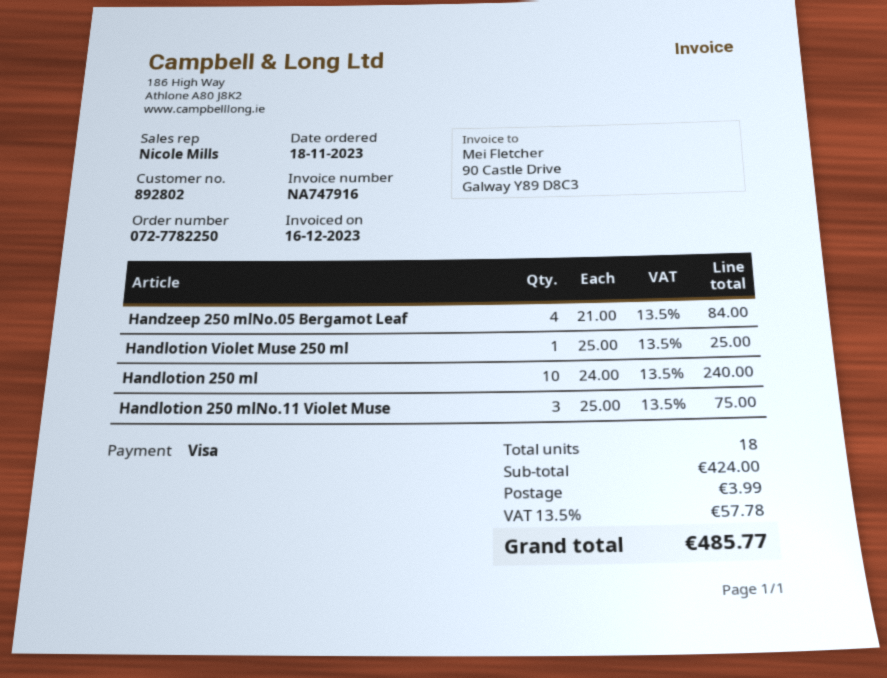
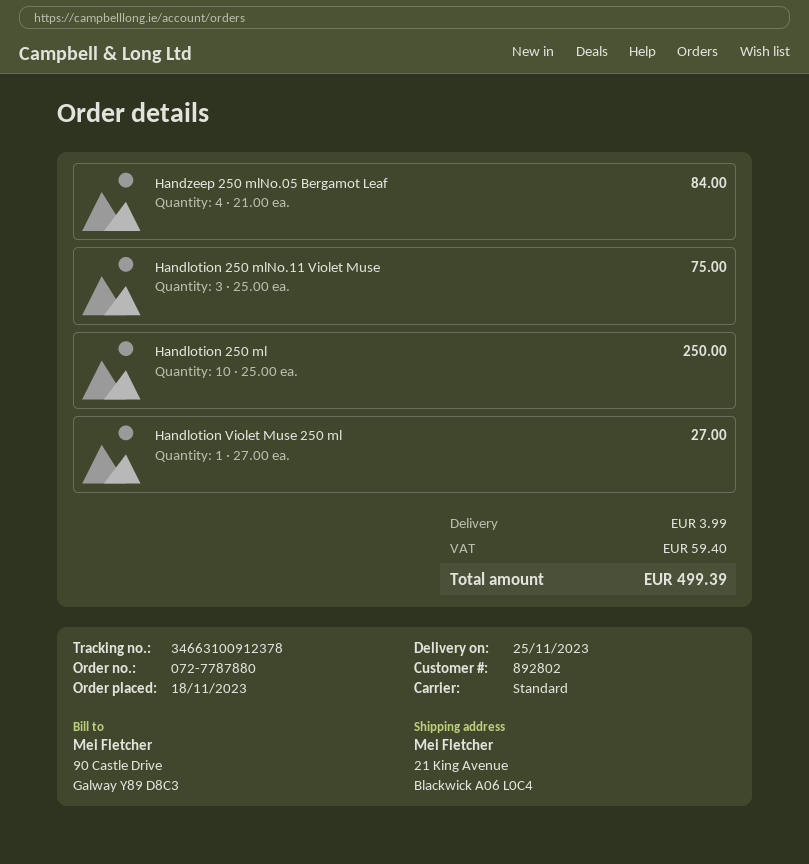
order number: 072-7782250 -> 072-7787880
Handlotion Violet Muse 250 ml: 1 x 25.00 = 25.00 -> 1 x 27.00 = 27.00
Handlotion 250 ml: 10 x 24.00 = 240.00 -> 10 x 25.00 = 250.00
tax: 57.78 -> 59.40
total: 485.77 -> 499.39

